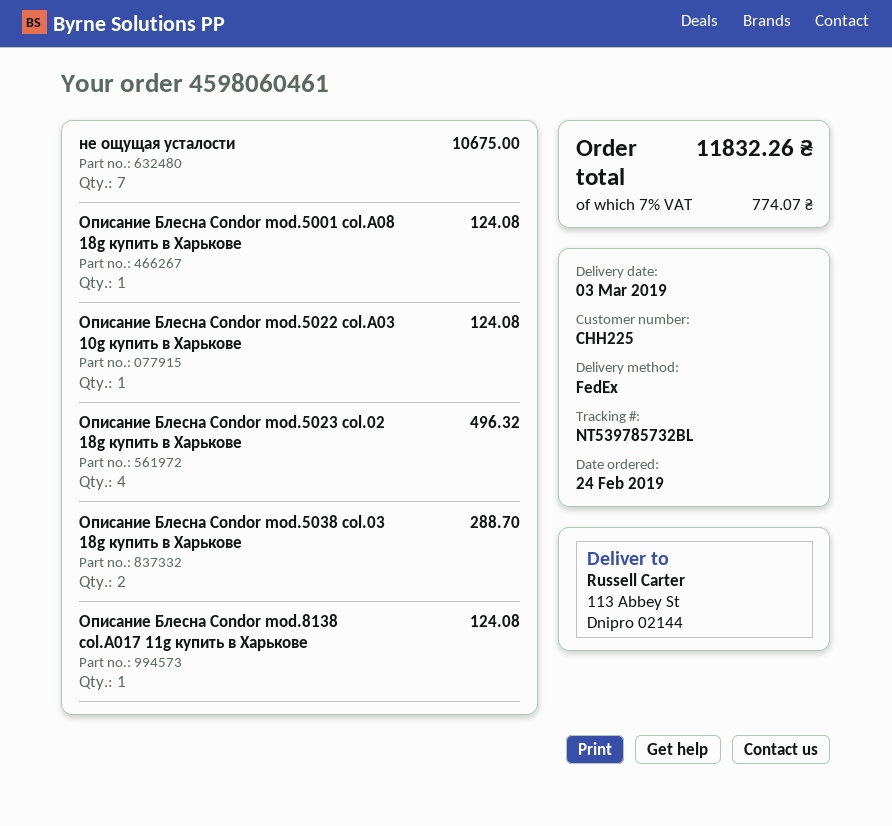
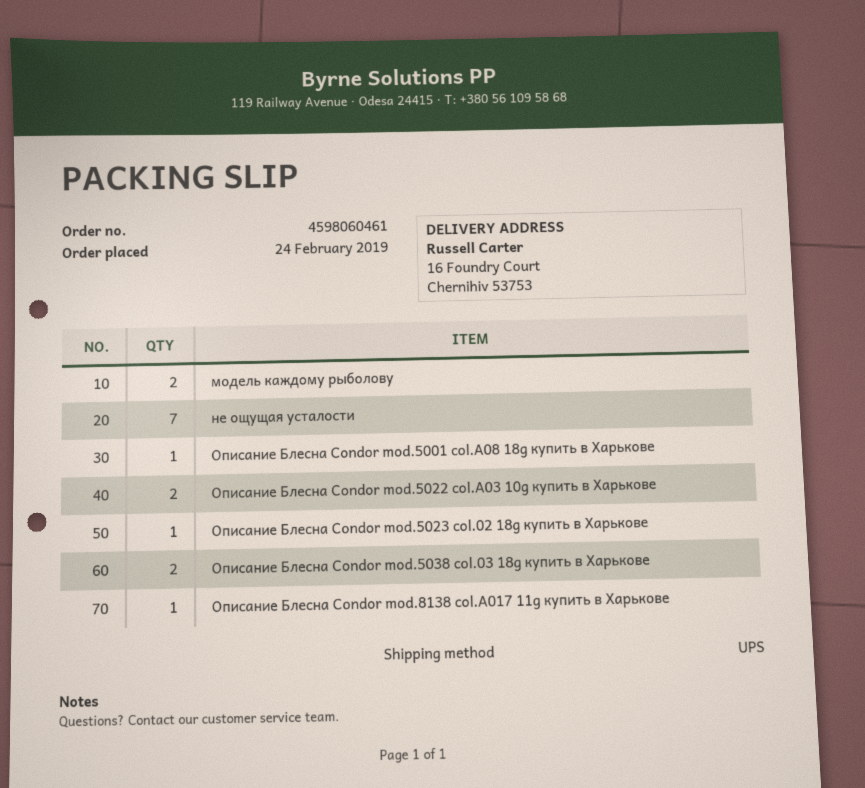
shipping method: FedEx -> UPS
ship to: 113 Abbey St, Dnipro 02144 -> 16 Foundry Court, Chernihiv 53753
Описание Блесна Condor mod.5022 col.A03 10g купить в Харькове: 1 -> 2
Описание Блесна Condor mod.5023 col.02 18g купить в Харькове: 4 -> 1
модель каждому рыболову: none -> 2

